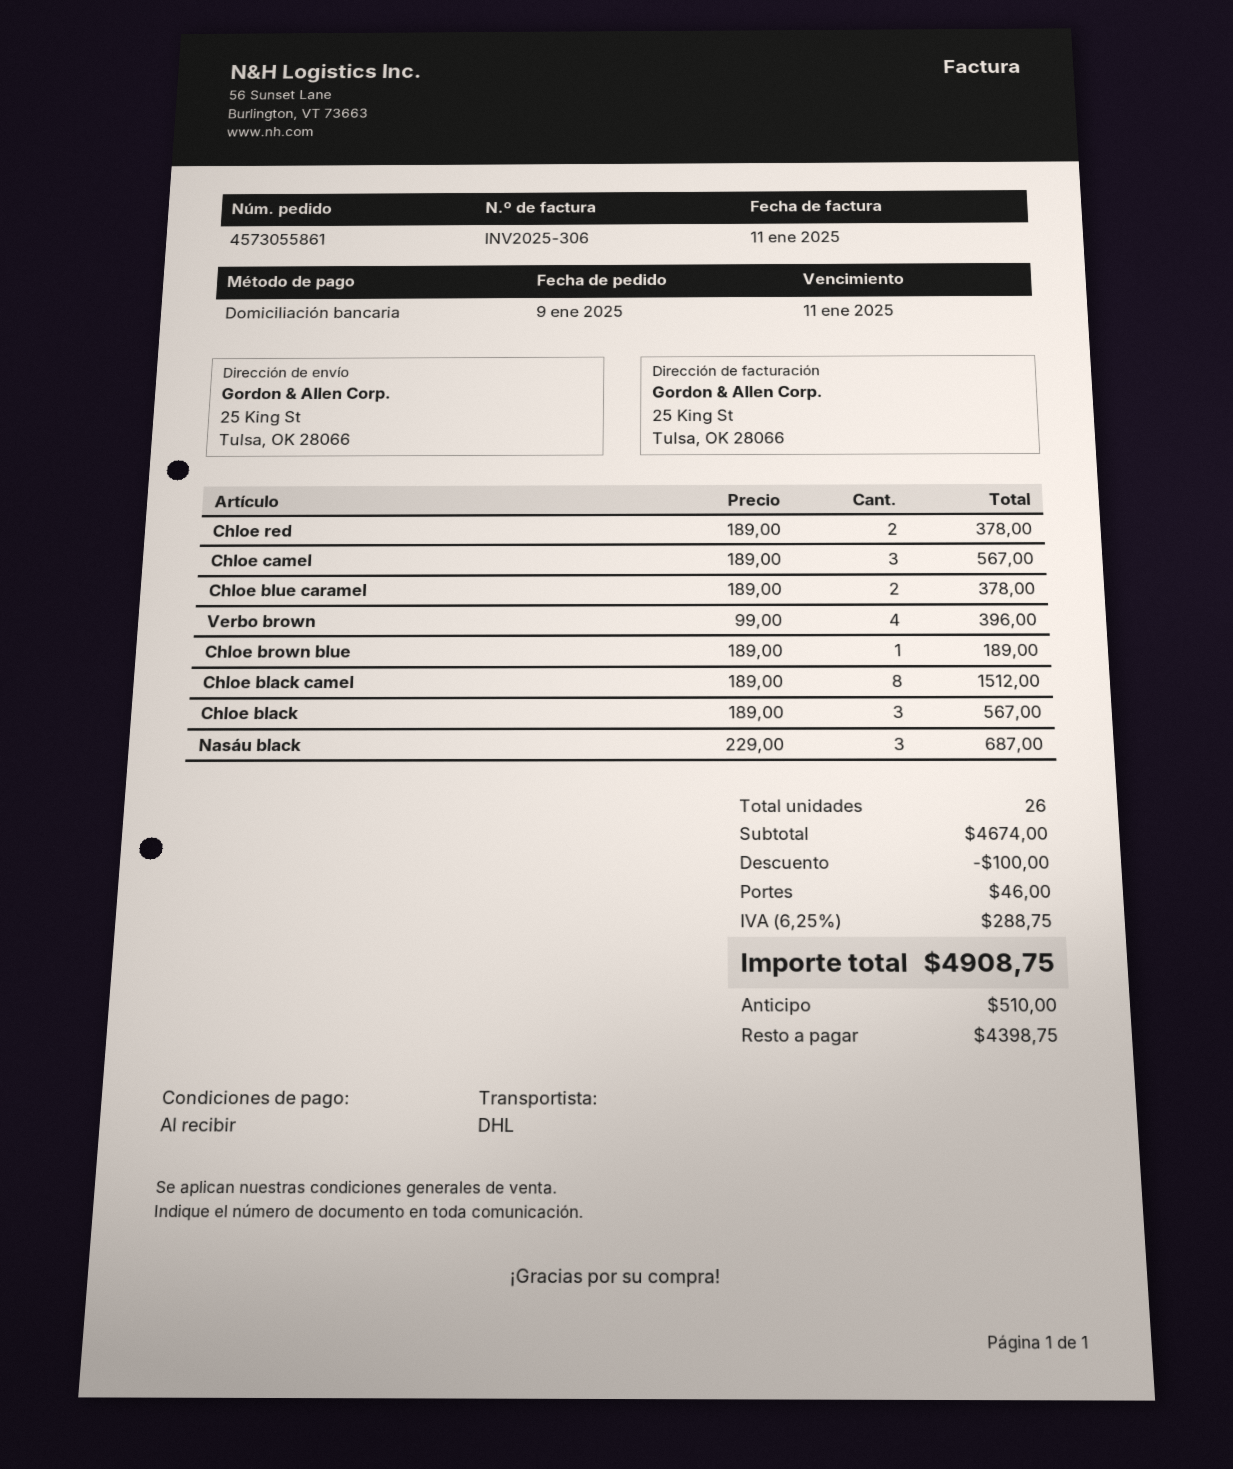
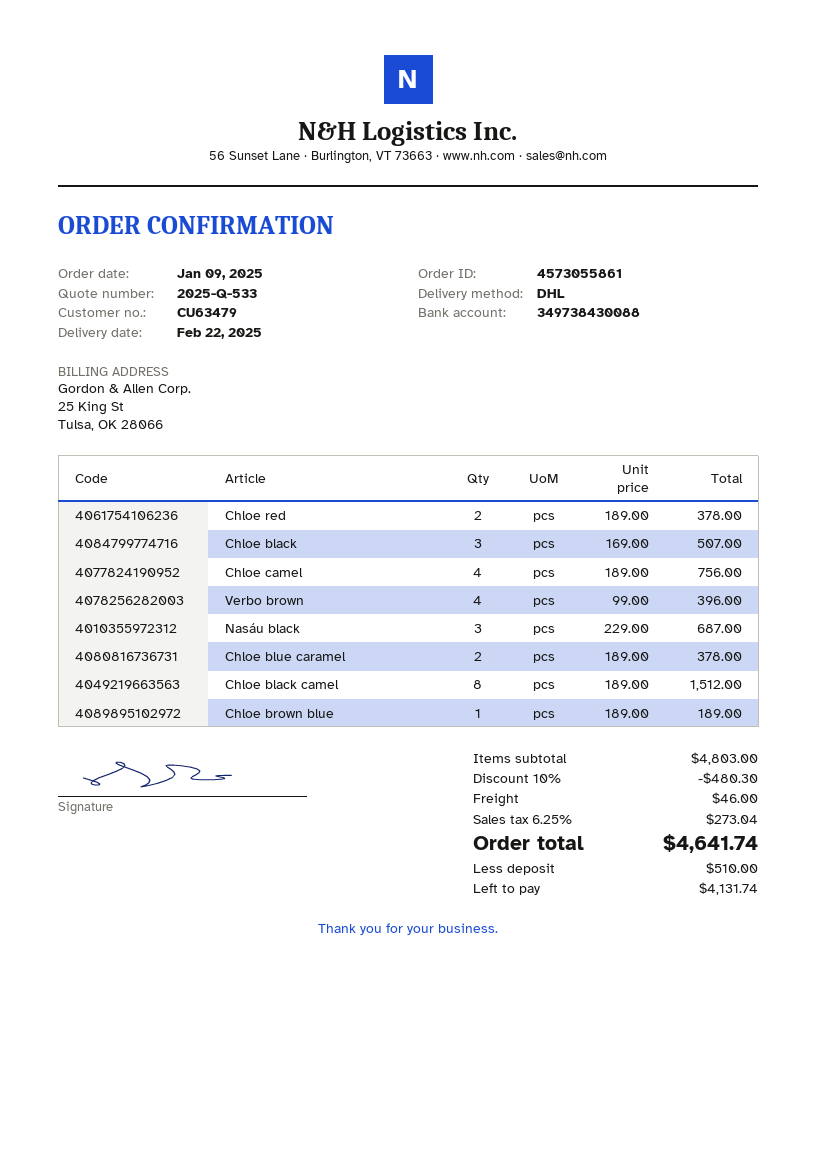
Chloe camel: 3 x 189.00 = 567.00 -> 4 x 189.00 = 756.00
Chloe black: 3 x 189.00 = 567.00 -> 3 x 169.00 = 507.00
subtotal: 4674.00 -> 4803.00
discount: 100.00 -> 480.30
tax: 6.25% = 288.75 -> 6.25% = 273.04
total: 4908.75 -> 4641.74
balance: 4398.75 -> 4131.74

